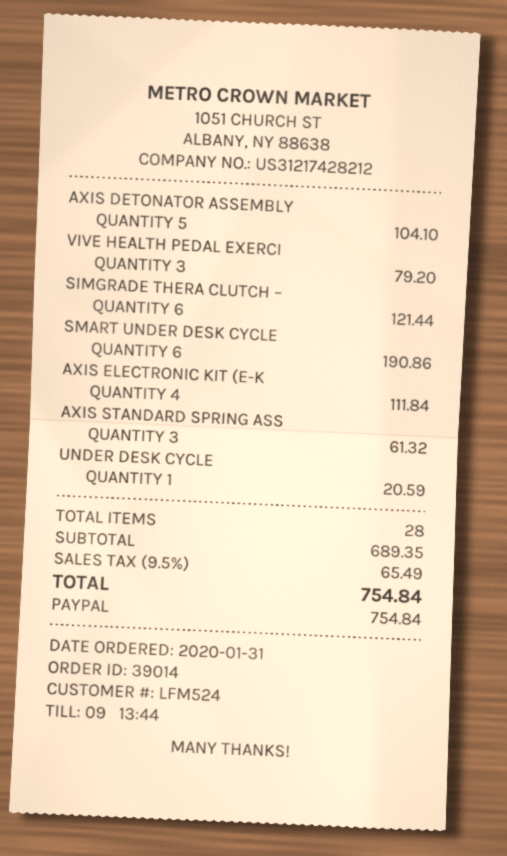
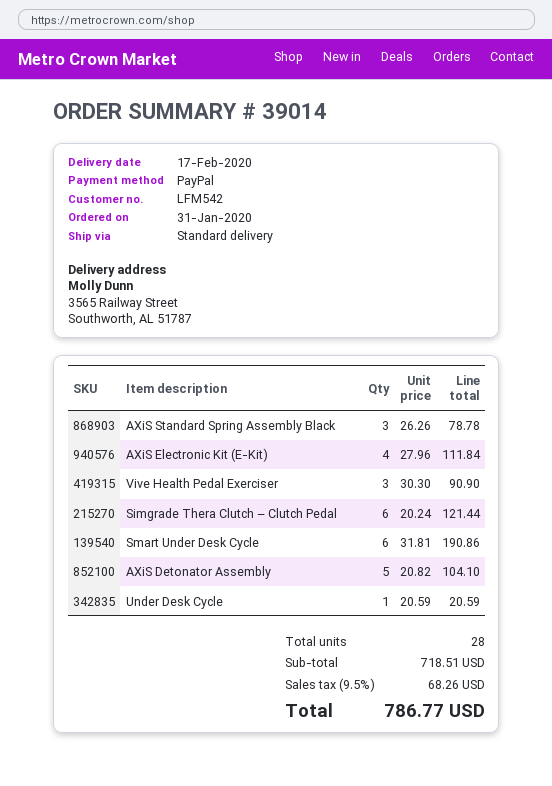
customer number: LFM524 -> LFM542
VIVE HEALTH PEDAL EXERCI: 3 for 79.20 -> 3 for 90.90
AXIS STANDARD SPRING ASS: 3 for 61.32 -> 3 for 78.78
subtotal: 689.35 -> 718.51
tax: 9.5% = 65.49 -> 9.5% = 68.26
total: 754.84 -> 786.77

